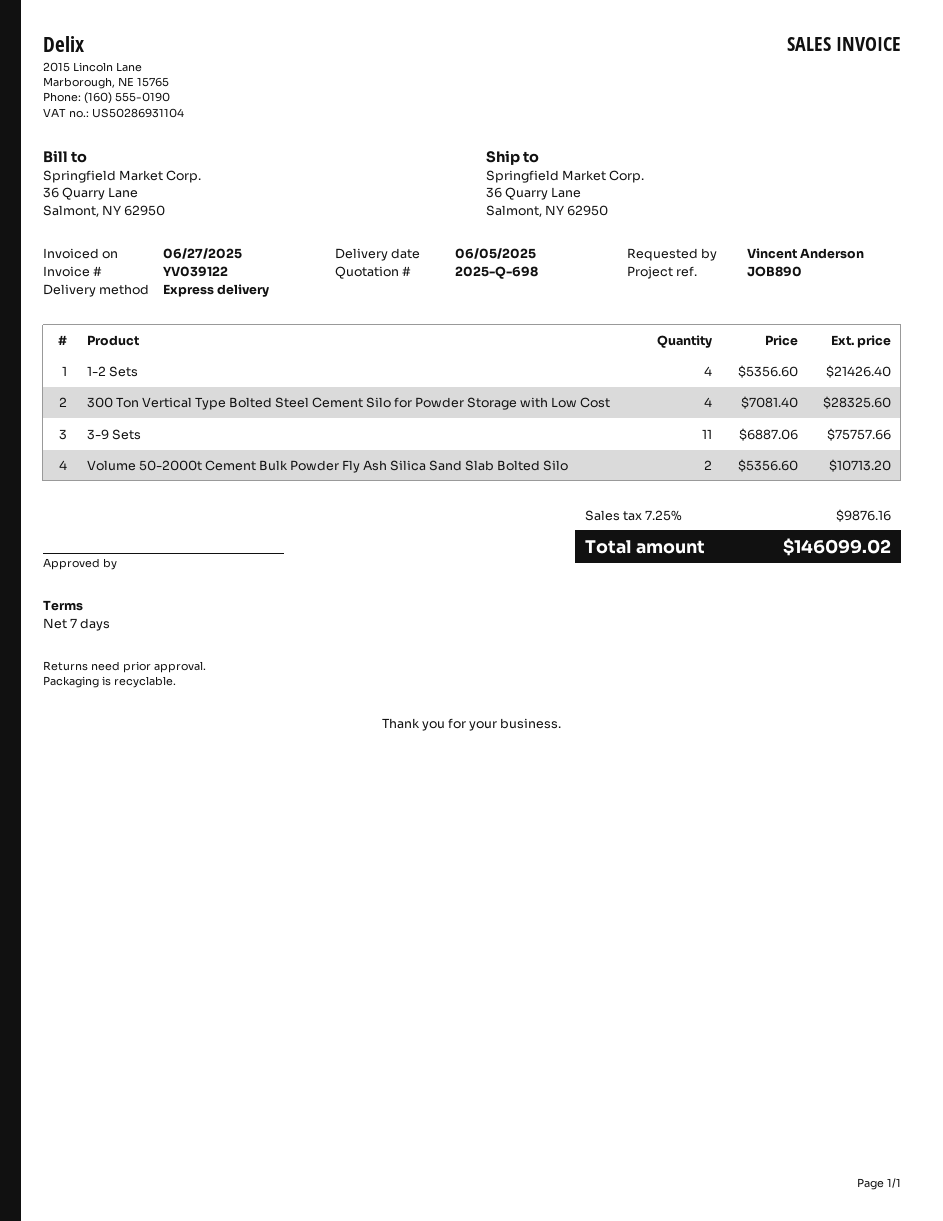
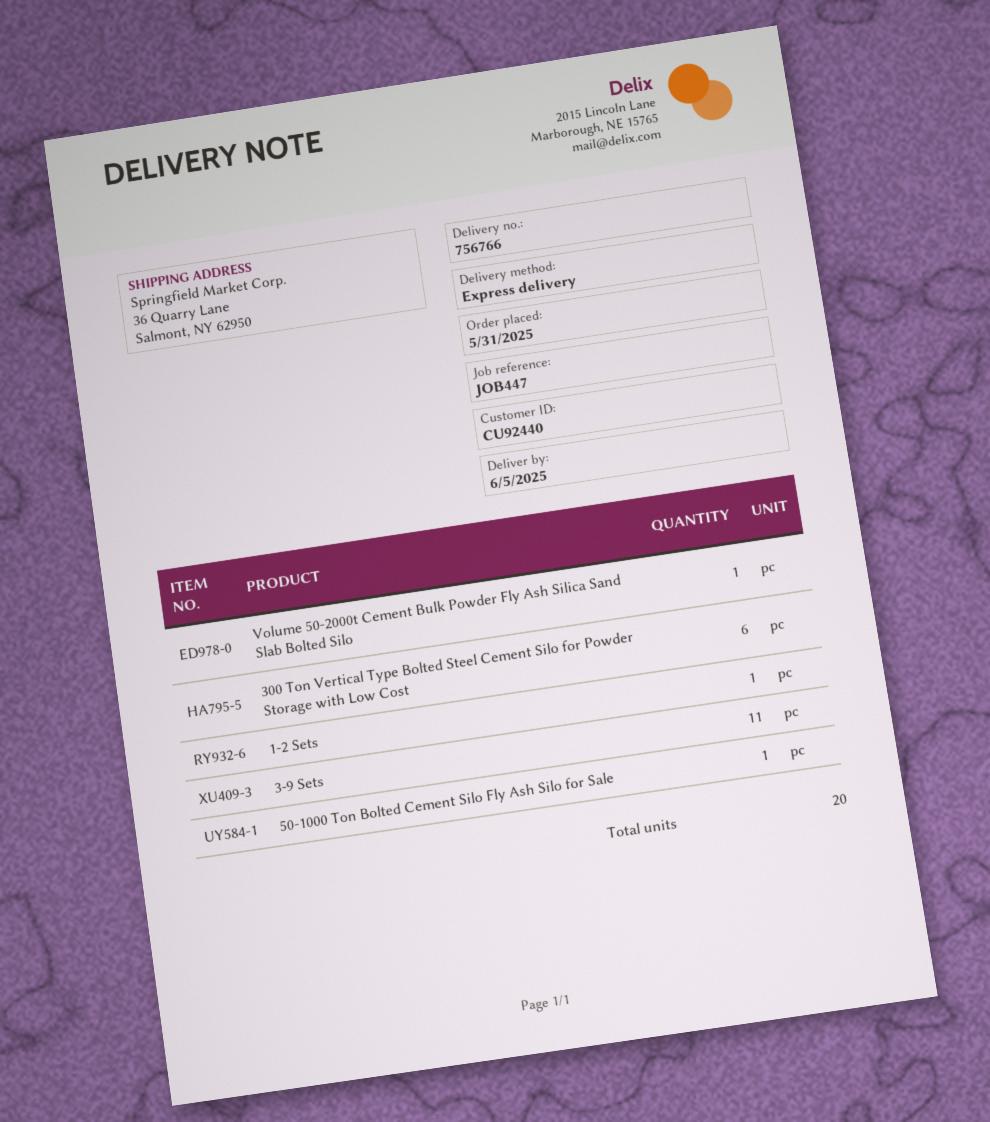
reference: JOB890 -> JOB447
1-2 Sets: 4 -> 1
300 Ton Vertical Type Bolted Steel Cement Silo for Powder Storage with Low Cost: 4 -> 6
Volume 50-2000t Cement Bulk Powder Fly Ash Silica Sand Slab Bolted Silo: 2 -> 1
50-1000 Ton Bolted Cement Silo Fly Ash Silo for Sale: none -> 1

